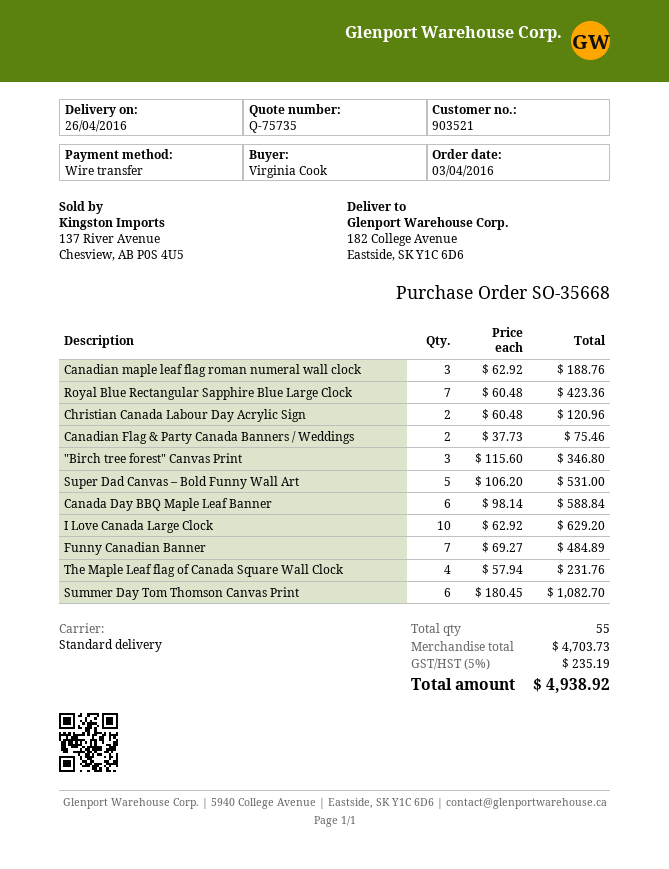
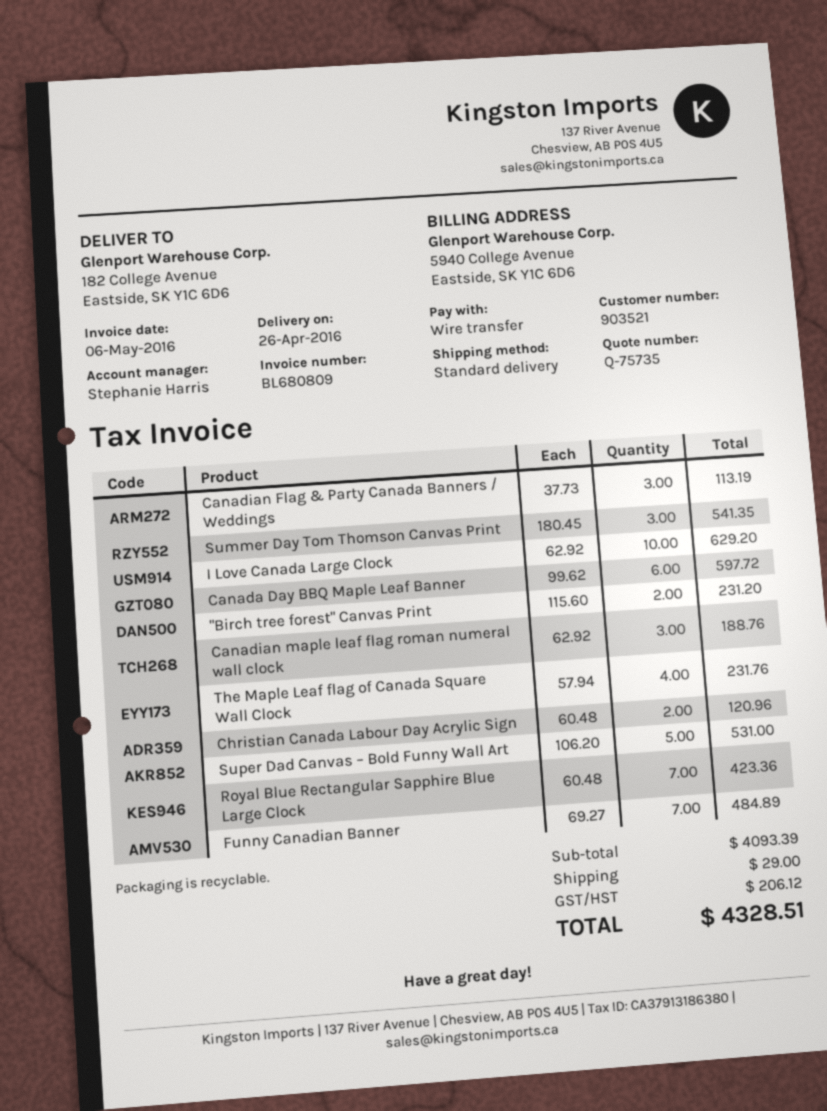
Canadian Flag & Party Canada Banners / Weddings: 2 x 37.73 = 75.46 -> 3 x 37.73 = 113.19
"Birch tree forest" Canvas Print: 3 x 115.60 = 346.80 -> 2 x 115.60 = 231.20
Canada Day BBQ Maple Leaf Banner: 6 x 98.14 = 588.84 -> 6 x 99.62 = 597.72
Summer Day Tom Thomson Canvas Print: 6 x 180.45 = 1082.70 -> 3 x 180.45 = 541.35
subtotal: 4703.73 -> 4093.39
shipping: none -> 29.00
tax: 235.19 -> 206.12
total: 4938.92 -> 4328.51

